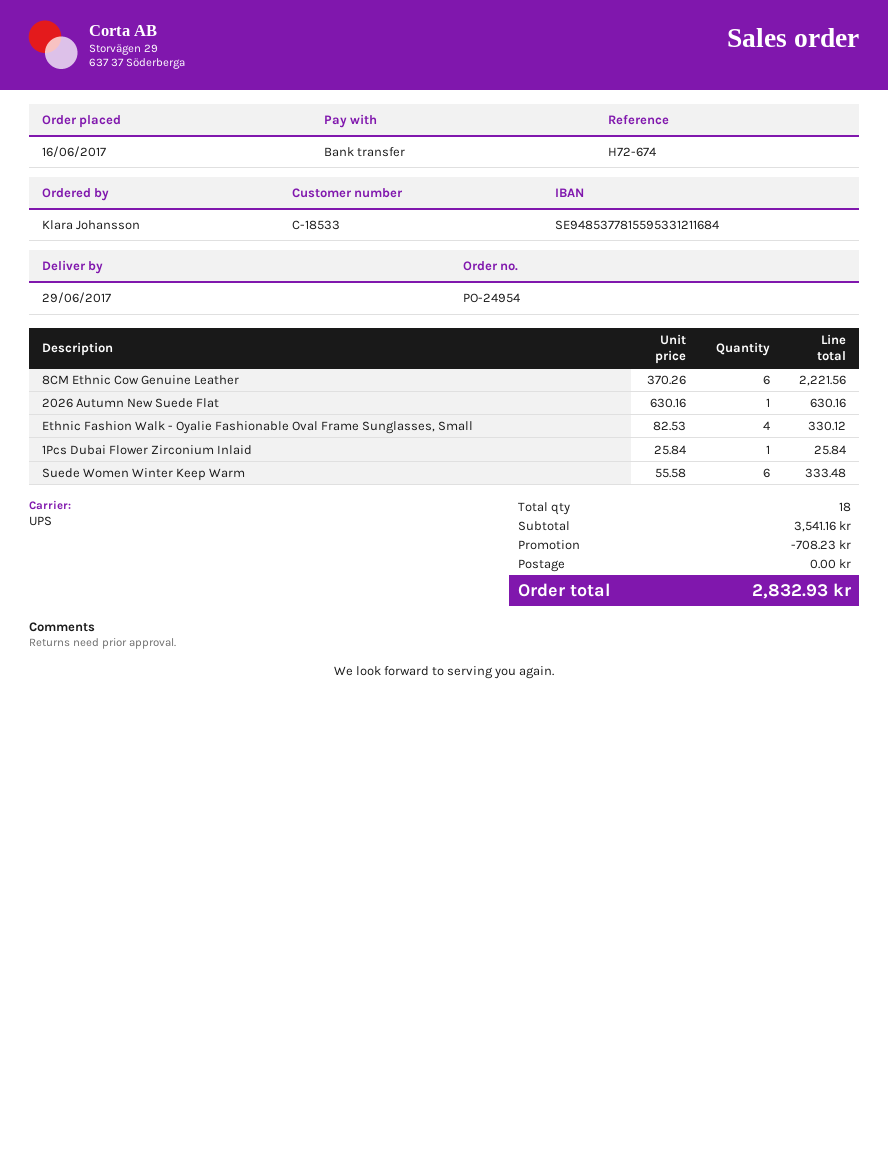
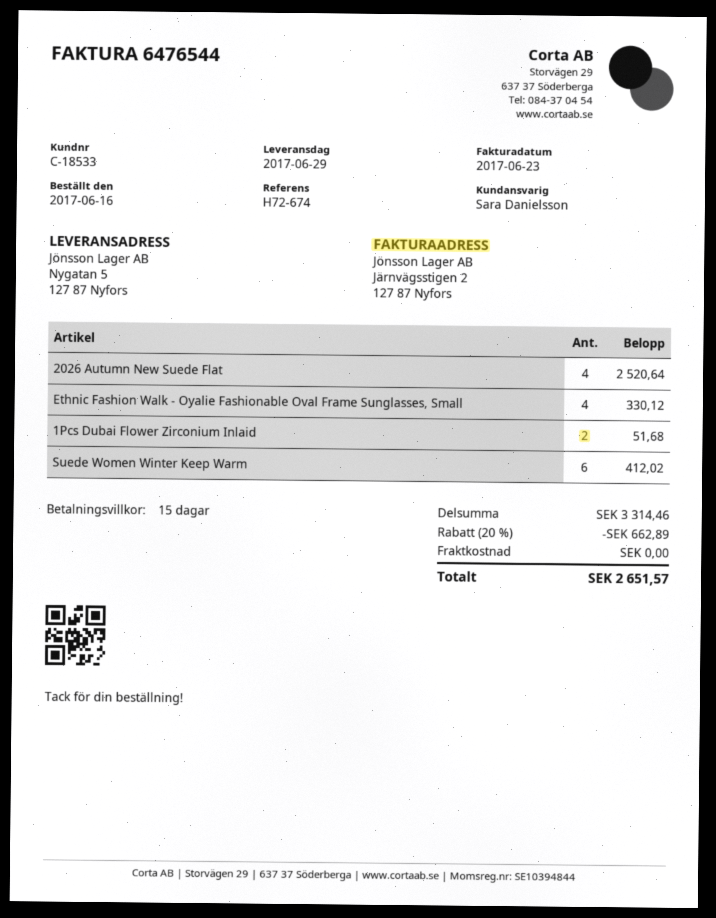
8CM Ethnic Cow Genuine Leather: 6 for 2221.56 -> none
2026 Autumn New Suede Flat: 1 for 630.16 -> 4 for 2520.64
1Pcs Dubai Flower Zirconium Inlaid: 1 for 25.84 -> 2 for 51.68
Suede Women Winter Keep Warm: 6 for 333.48 -> 6 for 412.02
subtotal: 3541.16 -> 3314.46
discount: 708.23 -> 662.89
total: 2832.93 -> 2651.57

